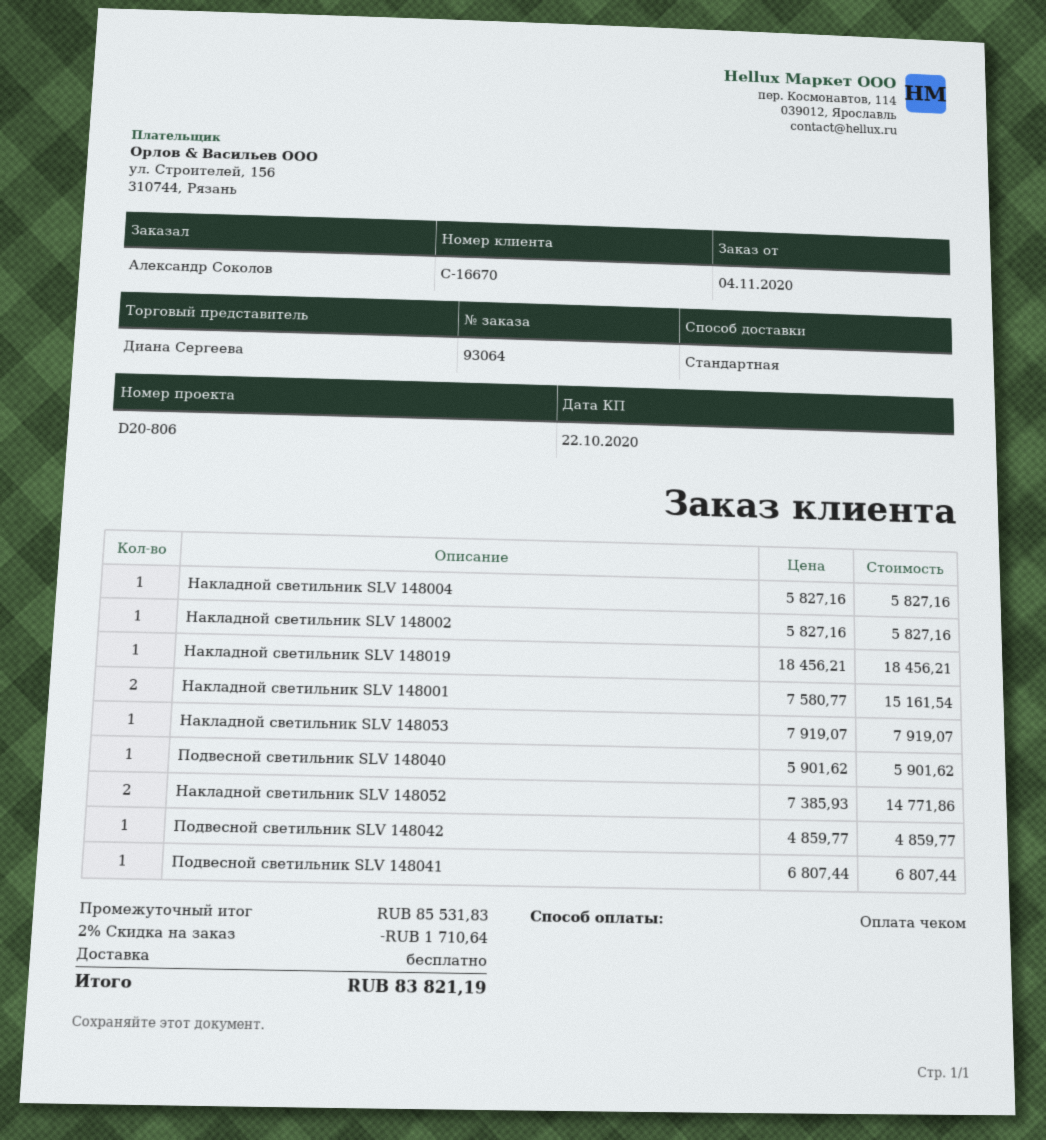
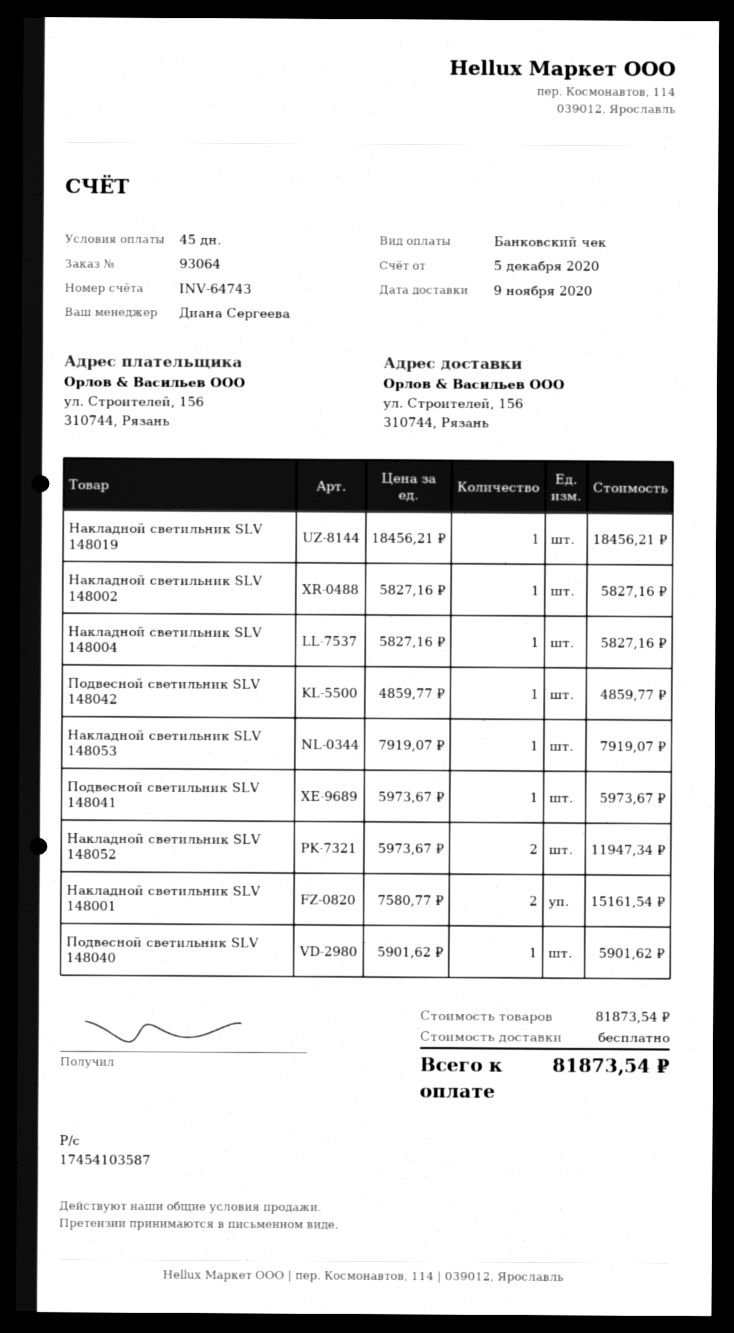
Накладной светильник SLV 148052: 2 x 7385.93 = 14771.86 -> 2 x 5973.67 = 11947.34
Подвесной светильник SLV 148041: 1 x 6807.44 = 6807.44 -> 1 x 5973.67 = 5973.67
subtotal: 85531.83 -> 81873.54
discount: 2% = 1710.64 -> none
total: 83821.19 -> 81873.54

